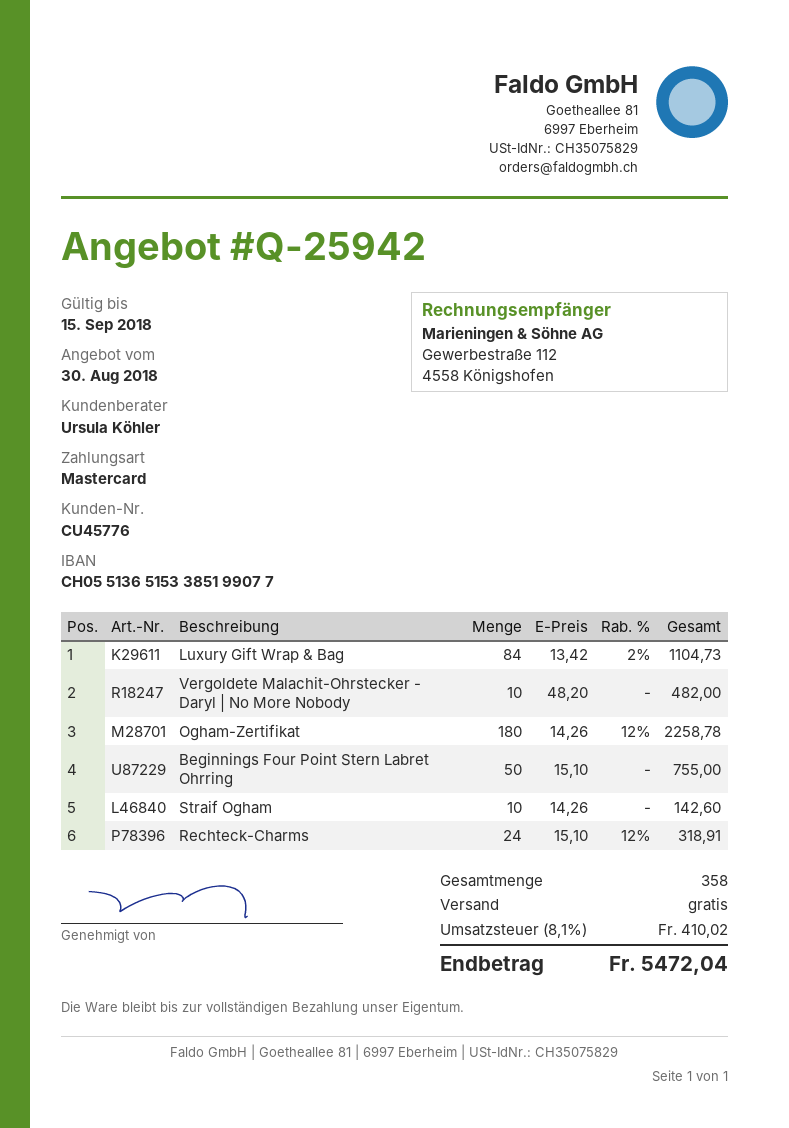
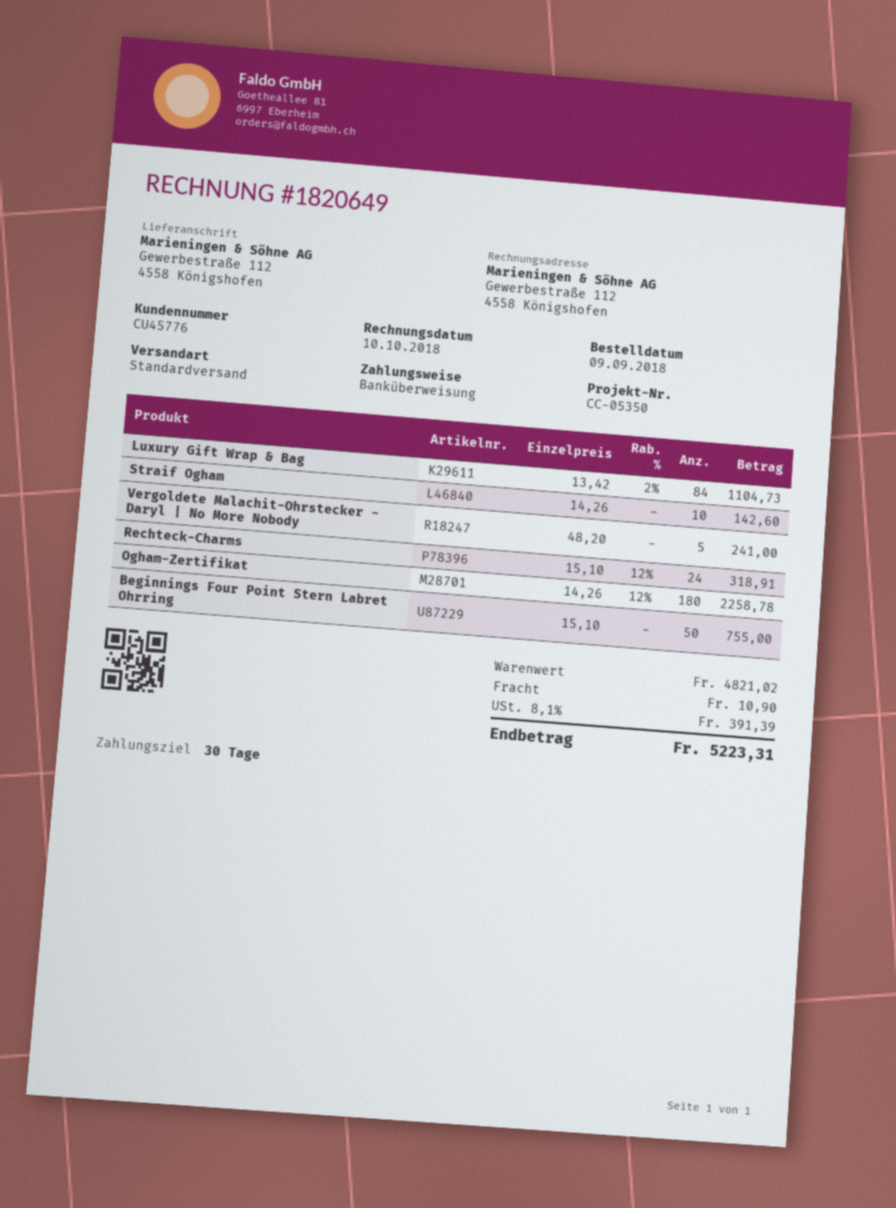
payment method: Mastercard -> bank transfer
Vergoldete Malachit-Ohrstecker - Daryl | No More Nobody: 10 x 48.20 = 482.00 -> 5 x 48.20 = 241.00
shipping: 0.00 -> 10.90
tax: 8.1% = 410.02 -> 8.1% = 391.39
total: 5472.04 -> 5223.31

